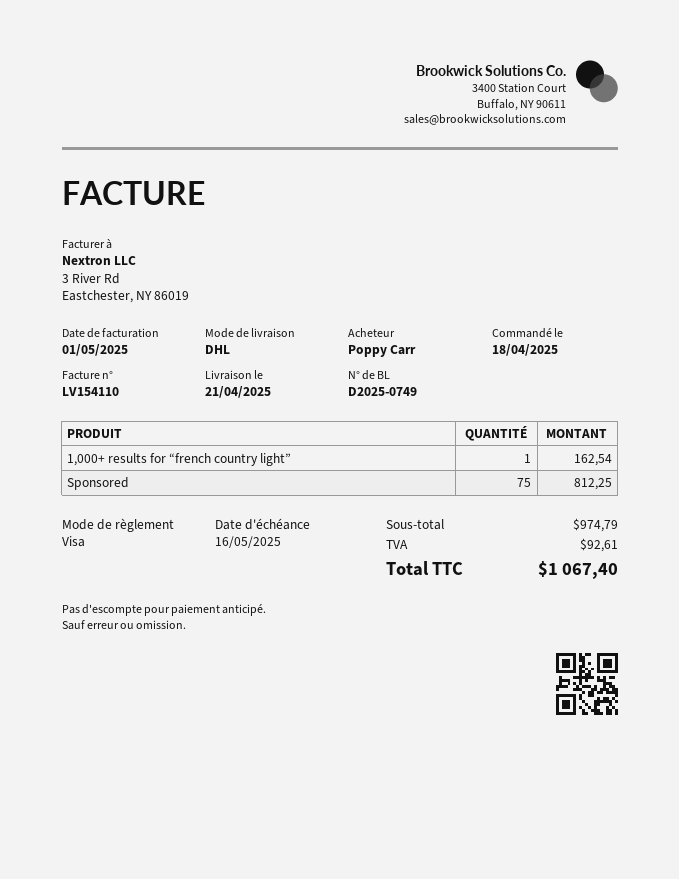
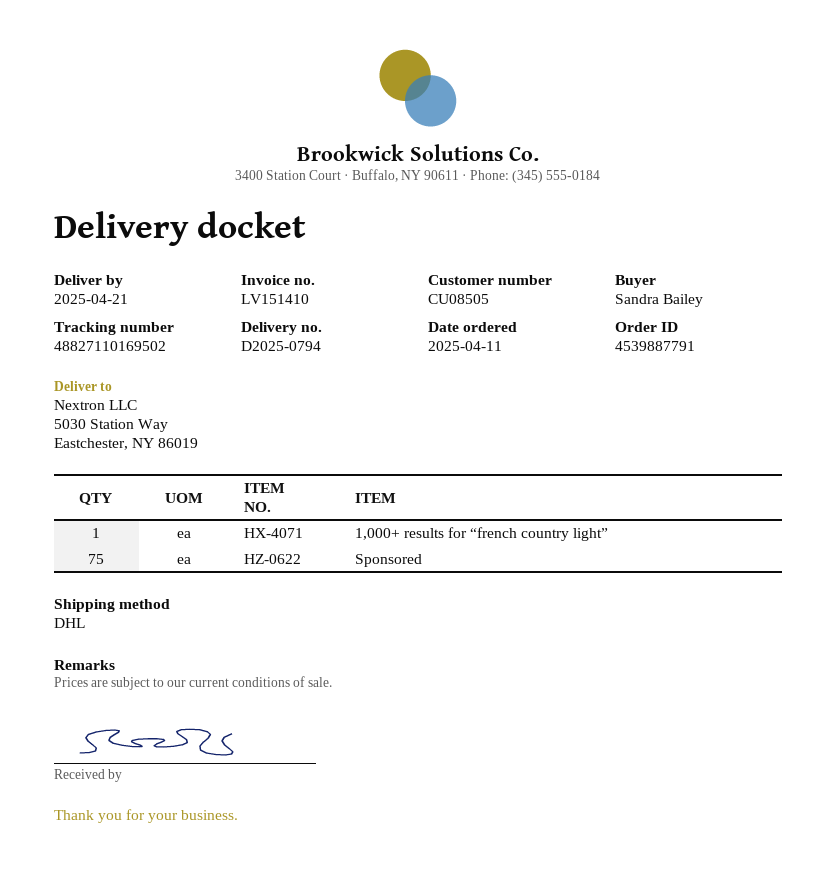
order date: 2025-04-18 -> 2025-04-11
delivery note number: D2025-0749 -> D2025-0794
invoice number: LV154110 -> LV151410
ordered by: Poppy Carr -> Sandra Bailey

